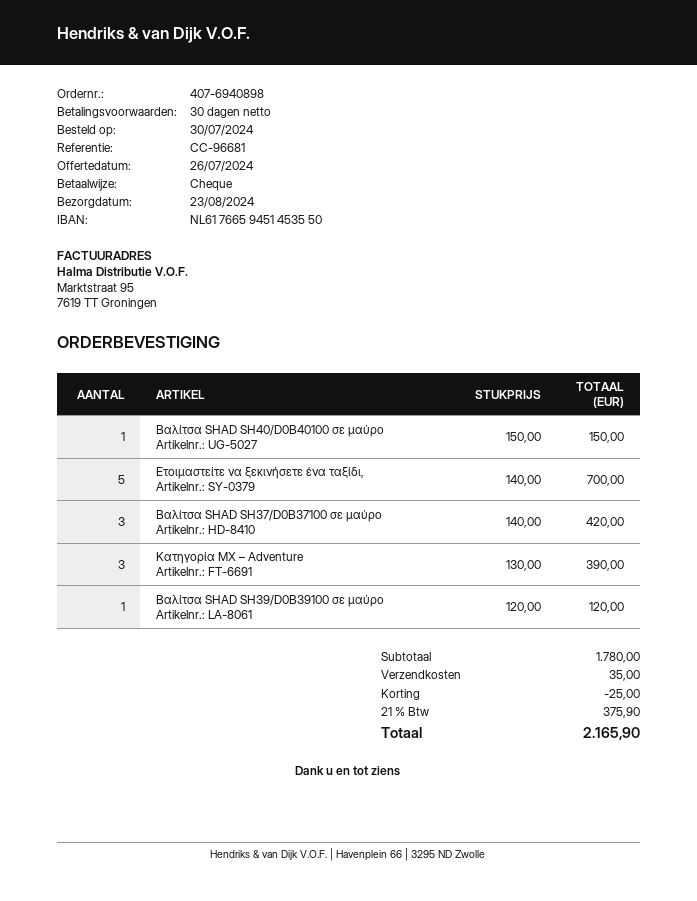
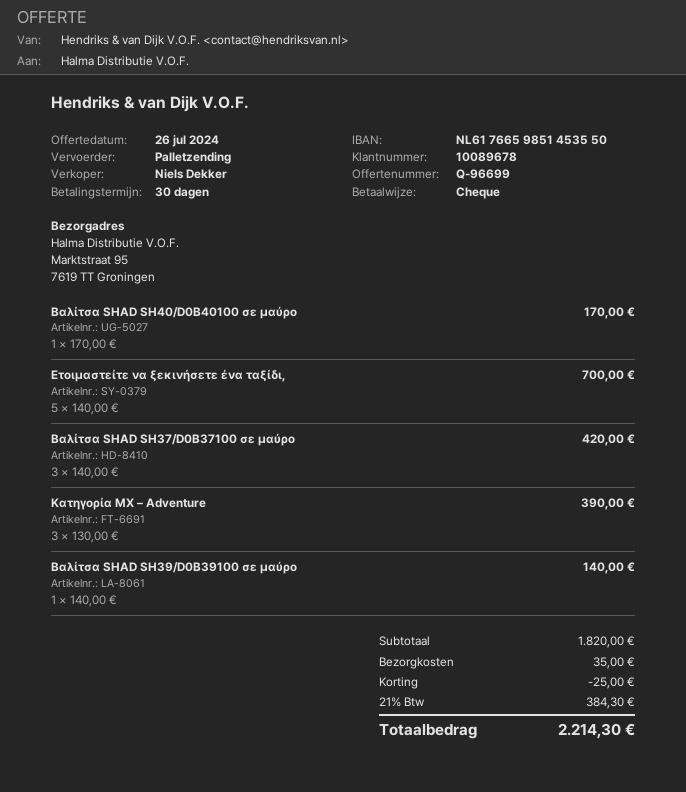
bank account: NL6176659451453550 -> NL6176659851453550
Βαλίτσα SHAD SH40/D0B40100 σε μαύρο: 1 x 150.00 = 150.00 -> 1 x 170.00 = 170.00
Βαλίτσα SHAD SH39/D0B39100 σε μαύρο: 1 x 120.00 = 120.00 -> 1 x 140.00 = 140.00
subtotal: 1780.00 -> 1820.00
tax: 21% = 375.90 -> 21% = 384.30
total: 2165.90 -> 2214.30

